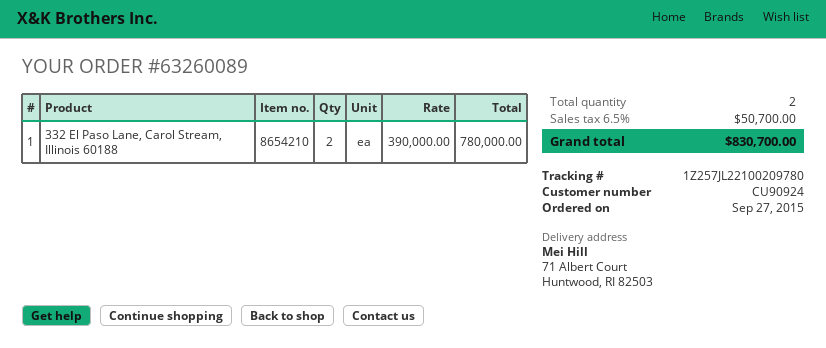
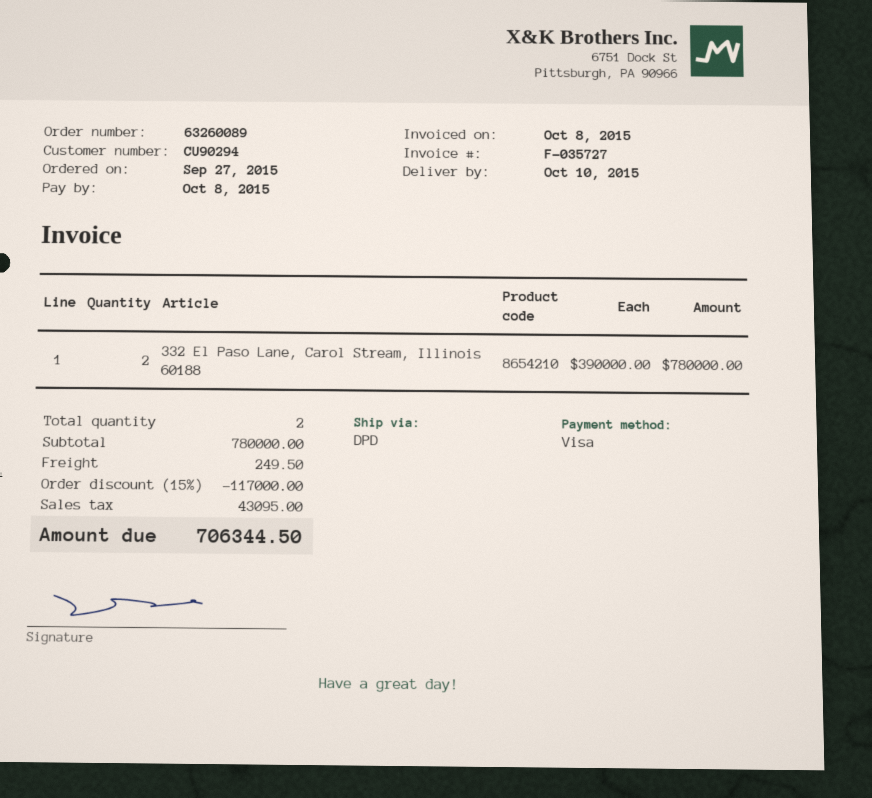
customer number: CU90924 -> CU90294
discount: none -> 15% = 117000.00
shipping: none -> 249.50
tax: 50700.00 -> 43095.00
total: 830700.00 -> 706344.50

